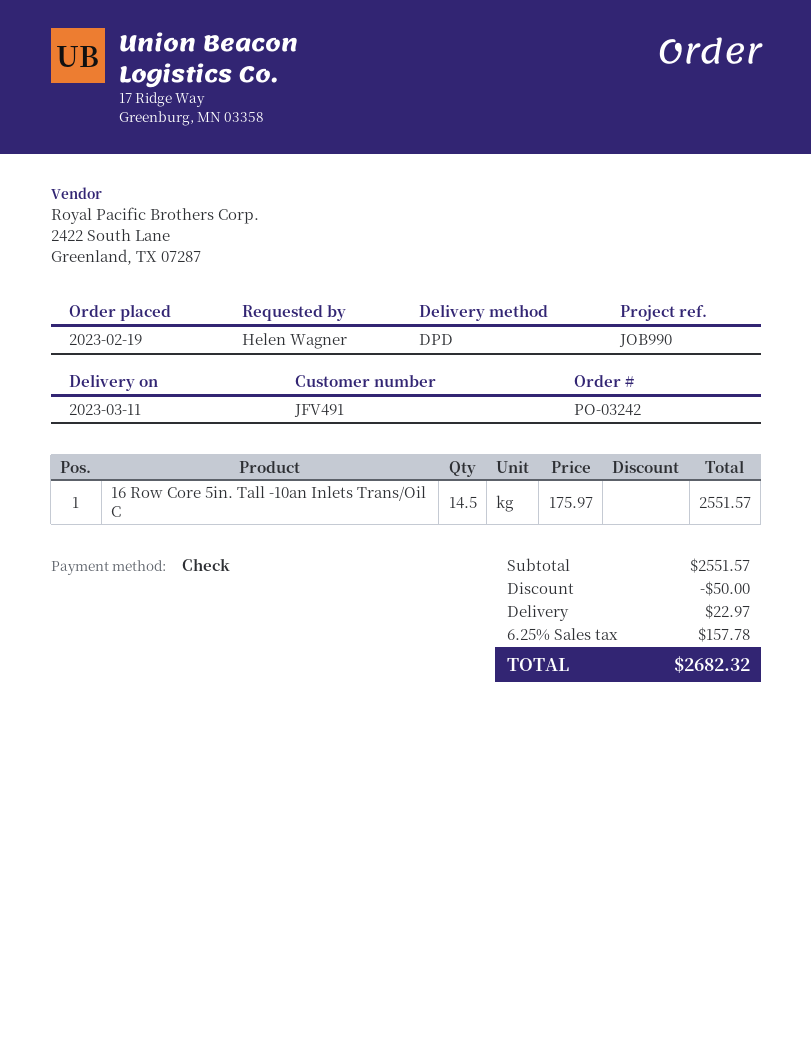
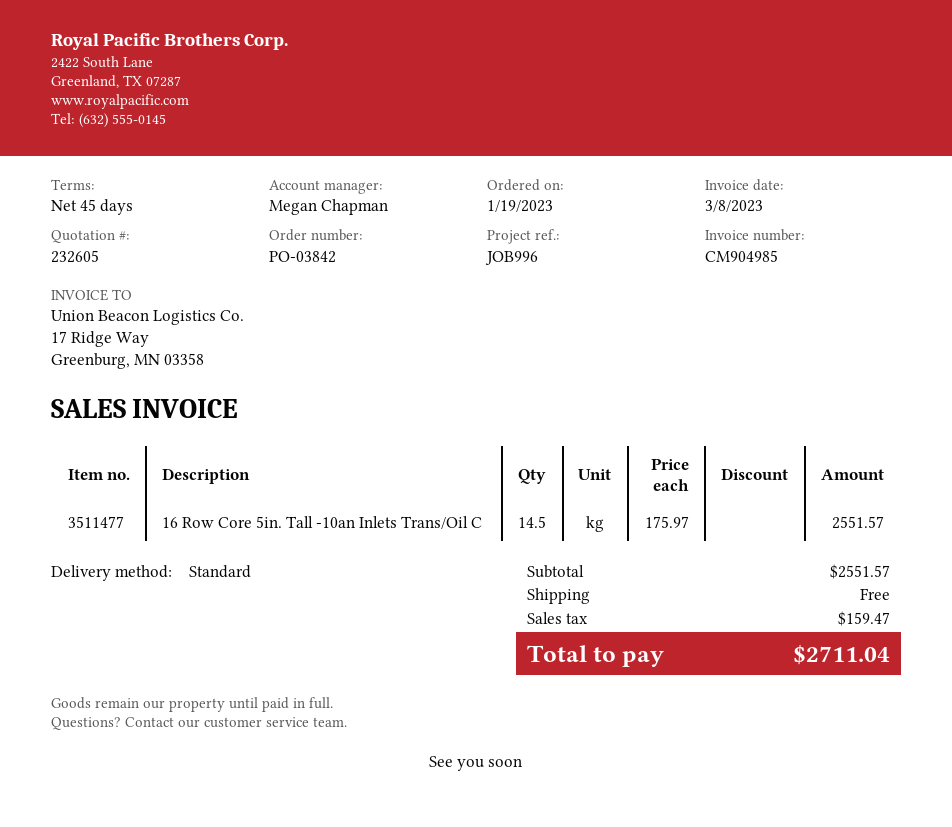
order number: PO-03242 -> PO-03842
order date: 2023-02-19 -> 2023-01-19
reference: JOB990 -> JOB996
shipping method: DPD -> standard
discount: 50.00 -> none
shipping: 22.97 -> 0.00
tax: 157.78 -> 159.47
total: 2682.32 -> 2711.04

